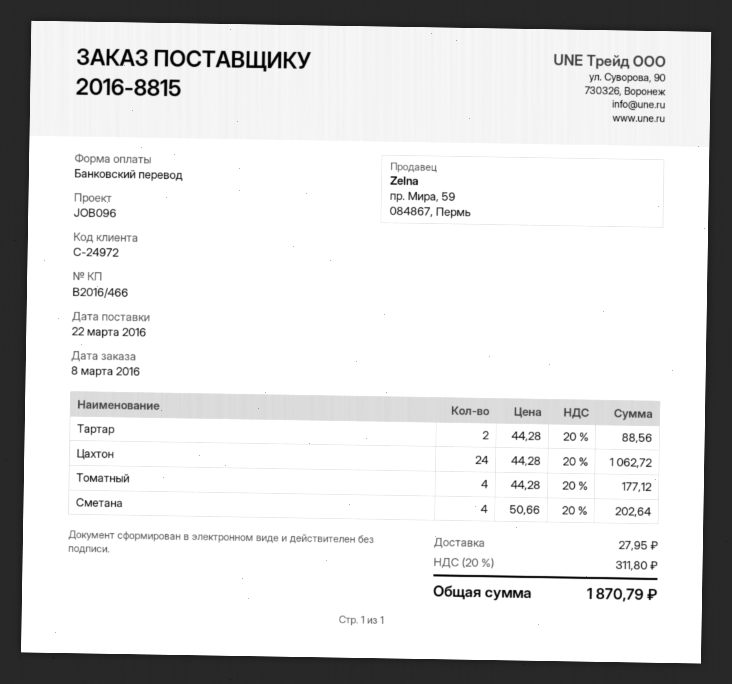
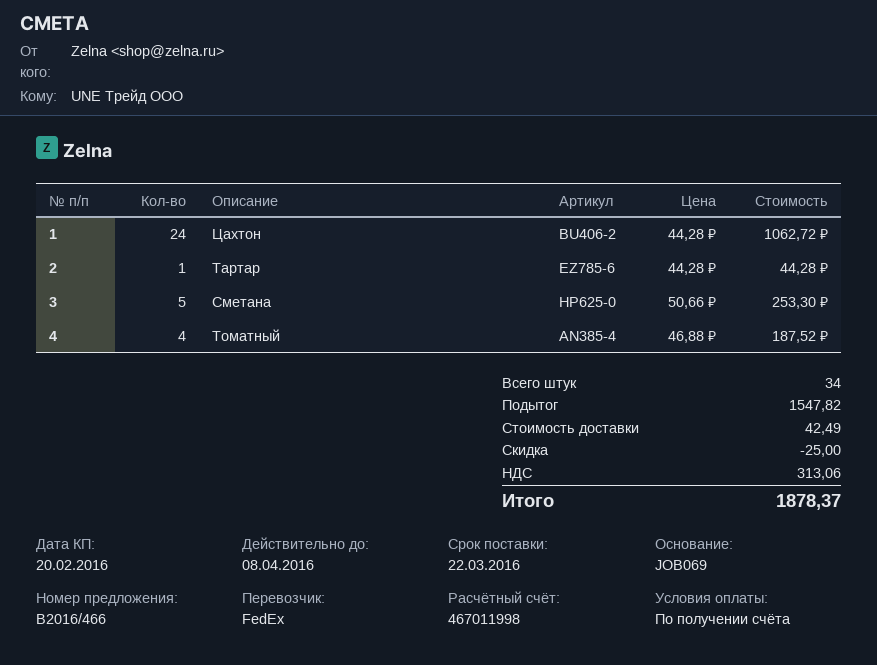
reference: JOB096 -> JOB069
Тартар: 2 x 44.28 = 88.56 -> 1 x 44.28 = 44.28
Томатный: 4 x 44.28 = 177.12 -> 4 x 46.88 = 187.52
Сметана: 4 x 50.66 = 202.64 -> 5 x 50.66 = 253.30
discount: none -> 25.00
shipping: 27.95 -> 42.49
tax: 311.80 -> 313.06
total: 1870.79 -> 1878.37

